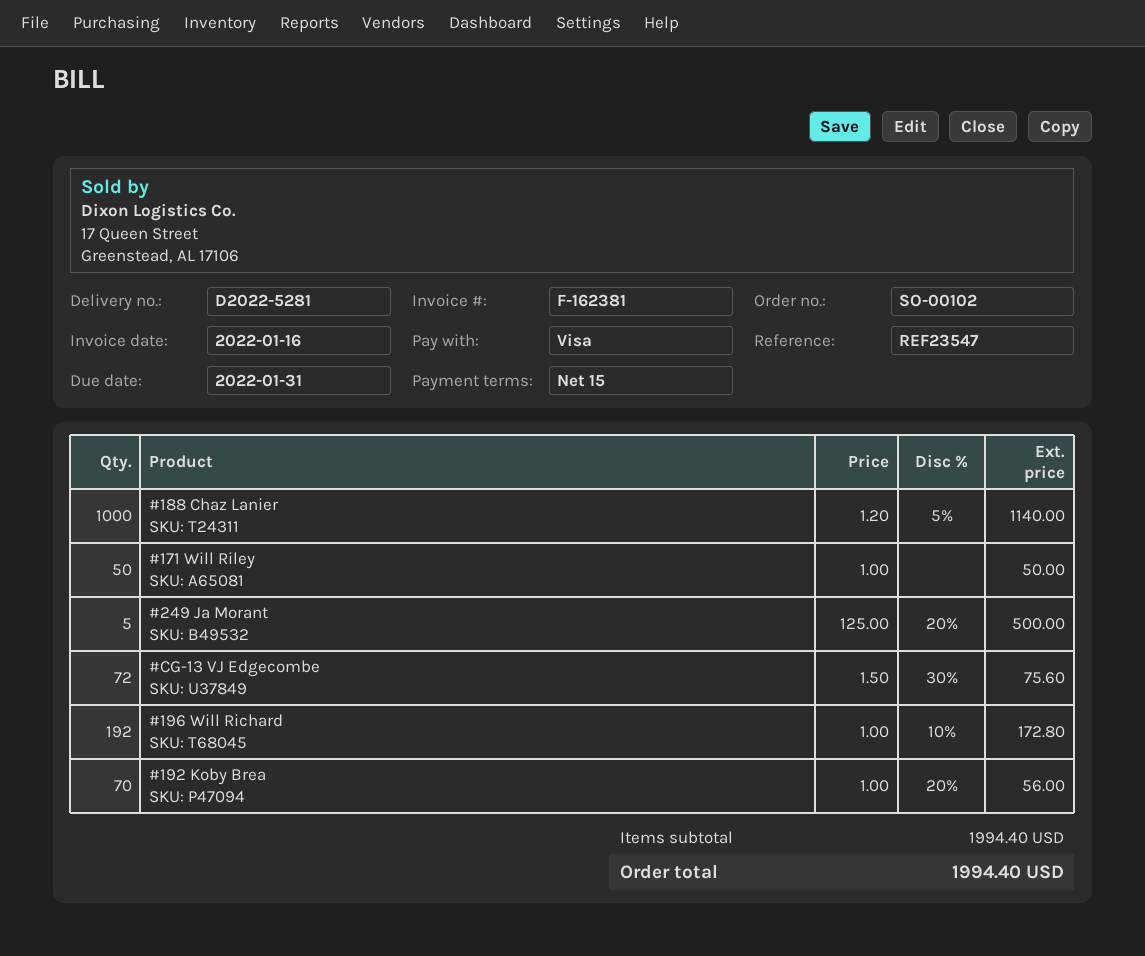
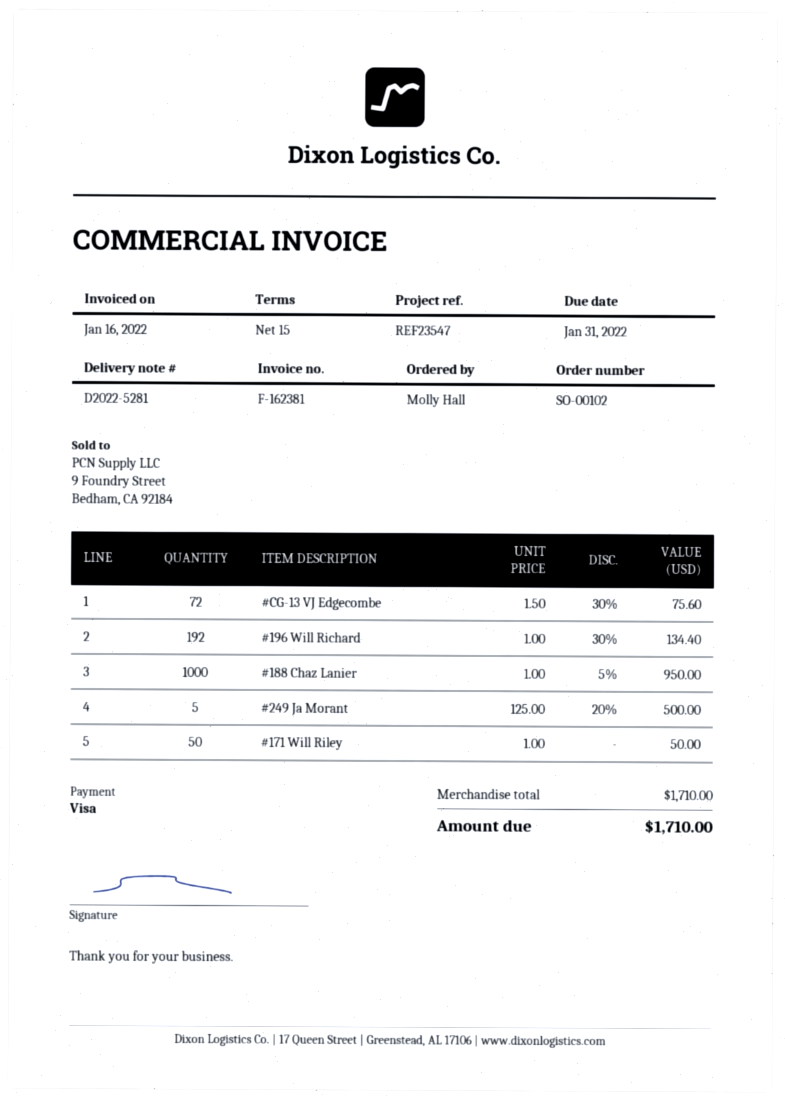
#188 Chaz Lanier: 1000 x 1.20 - 5% = 1140.00 -> 1000 x 1.00 - 5% = 950.00
#196 Will Richard: 192 x 1.00 - 10% = 172.80 -> 192 x 1.00 - 30% = 134.40
#192 Koby Brea: 70 x 1.00 - 20% = 56.00 -> none
subtotal: 1994.40 -> 1710.00
total: 1994.40 -> 1710.00

